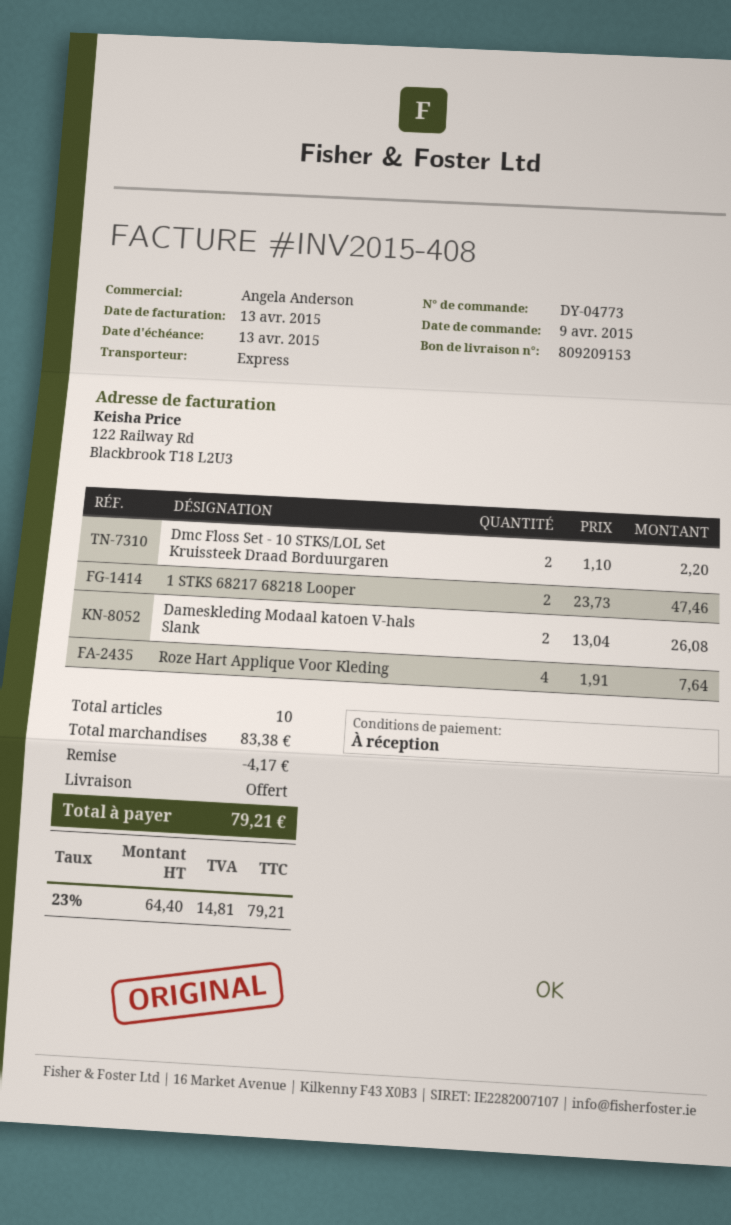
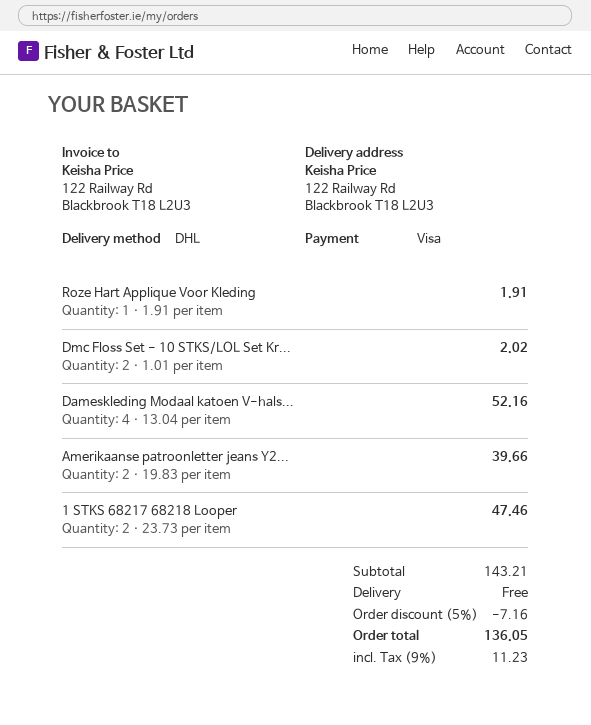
shipping method: express -> DHL
Dmc Floss Set - 10 STKS/LOL Set Kruissteek Draad Borduurgaren: 2 x 1.10 = 2.20 -> 2 x 1.01 = 2.02
Dameskleding Modaal katoen V-hals Slank: 2 x 13.04 = 26.08 -> 4 x 13.04 = 52.16
Roze Hart Applique Voor Kleding: 4 x 1.91 = 7.64 -> 1 x 1.91 = 1.91
Amerikaanse patroonletter jeans Y2...: none -> 2 x 19.83 = 39.66
subtotal: 83.38 -> 143.21
discount: 4.17 -> 7.16
tax: 23% = 14.81 -> 9% = 11.23
total: 79.21 -> 136.05

